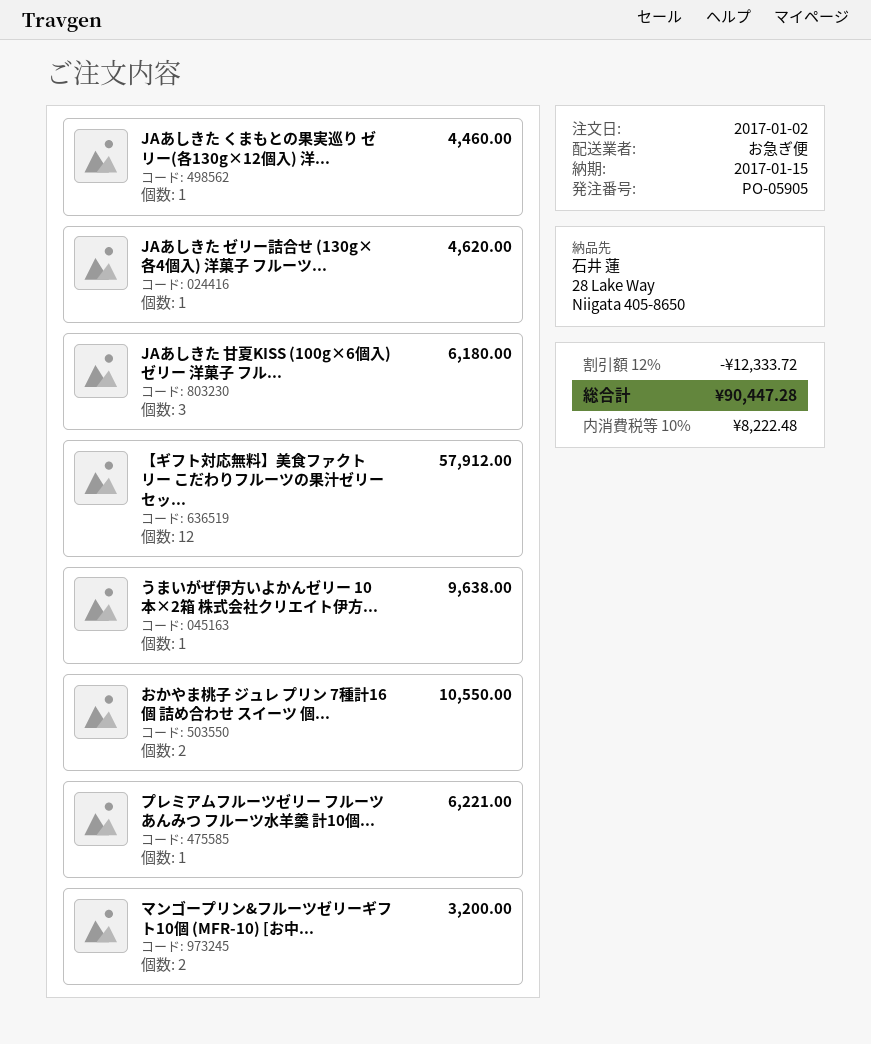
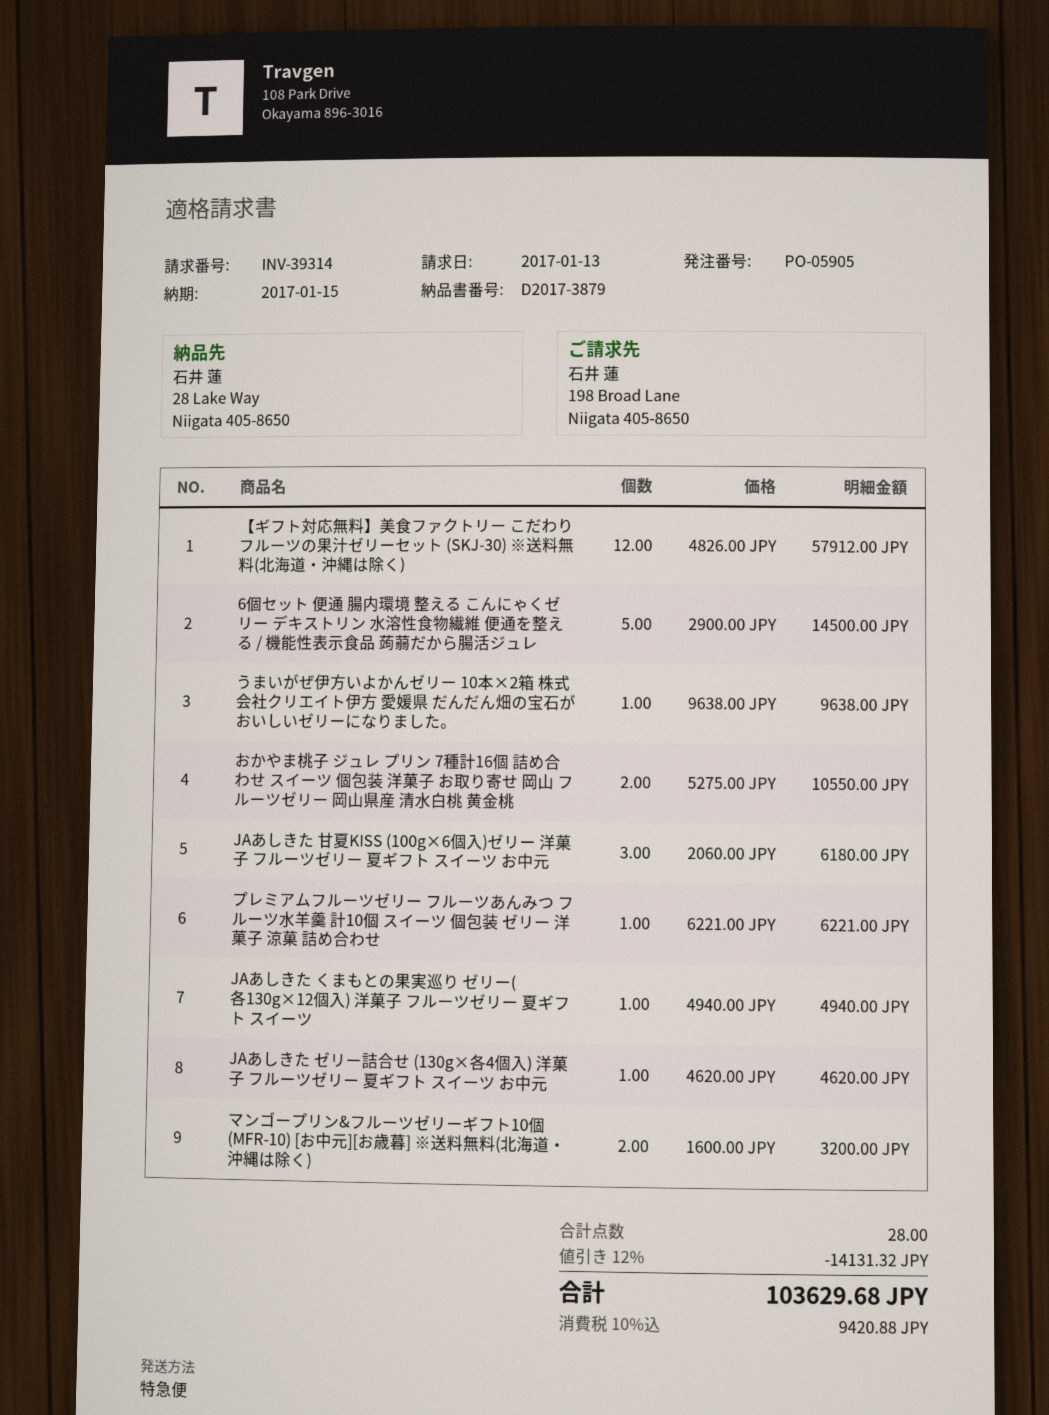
JAあしきた くまもとの果実巡り ゼリー(各130g×12個入) 洋...: 1 for 4460.00 -> 1 for 4940.00
6個セット 便通 腸内環境 整える こんにゃくゼリー デキストリン 水溶性食物繊維 便通を整える / 機能性表示食品 蒟蒻だから腸活ジュレ: none -> 5 for 14500.00
discount: 12% = 12333.72 -> 12% = 14131.32
tax: 10% = 8222.48 -> 10% = 9420.88
total: 90447.28 -> 103629.68

